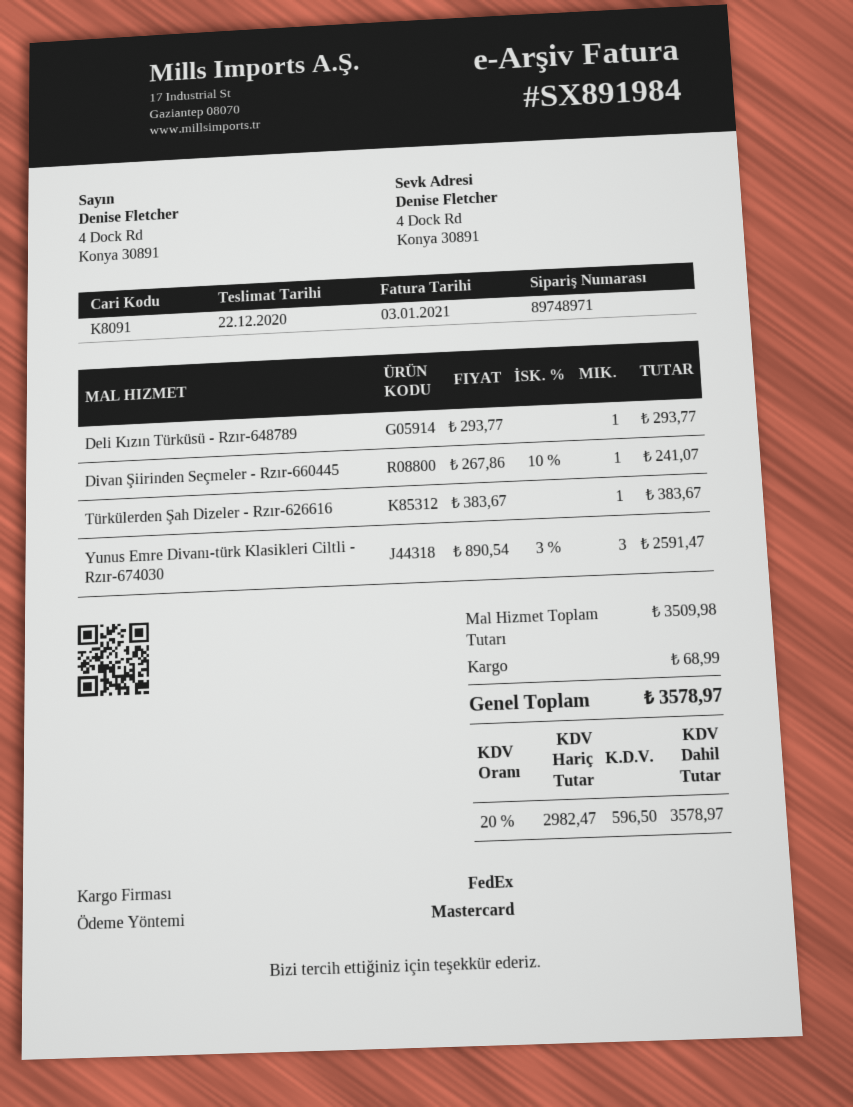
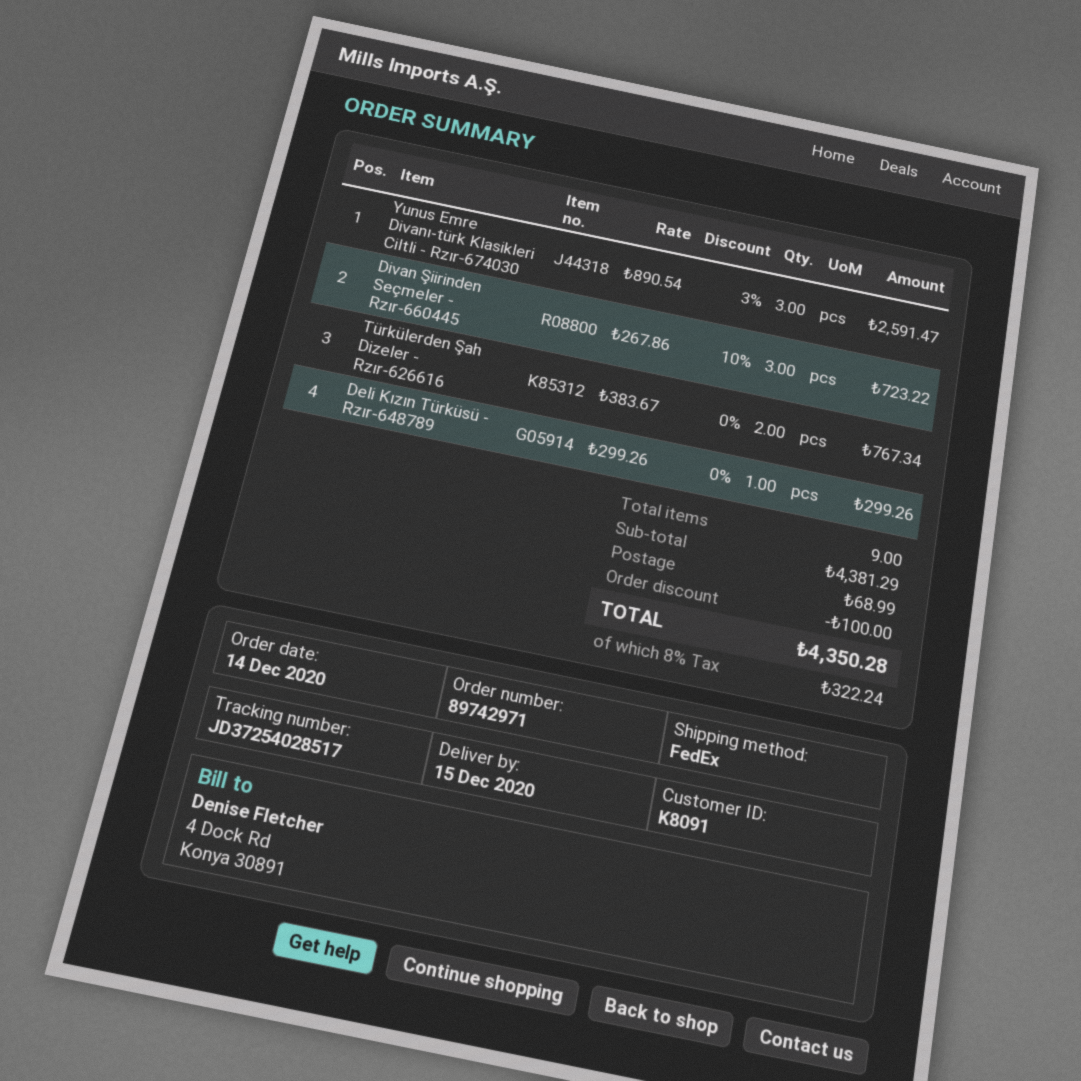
order number: 89748971 -> 89742971
delivery date: 2020-12-22 -> 2020-12-15
Deli Kızın Türküsü - Rzır-648789: 1 x 293.77 = 293.77 -> 1 x 299.26 = 299.26
Divan Şiirinden Seçmeler - Rzır-660445: 1 x 267.86 - 10% = 241.07 -> 3 x 267.86 - 10% = 723.22
Türkülerden Şah Dizeler - Rzır-626616: 1 x 383.67 = 383.67 -> 2 x 383.67 = 767.34
subtotal: 3509.98 -> 4381.29
discount: none -> 100.00
tax: 20% = 596.50 -> 8% = 322.24
total: 3578.97 -> 4350.28

